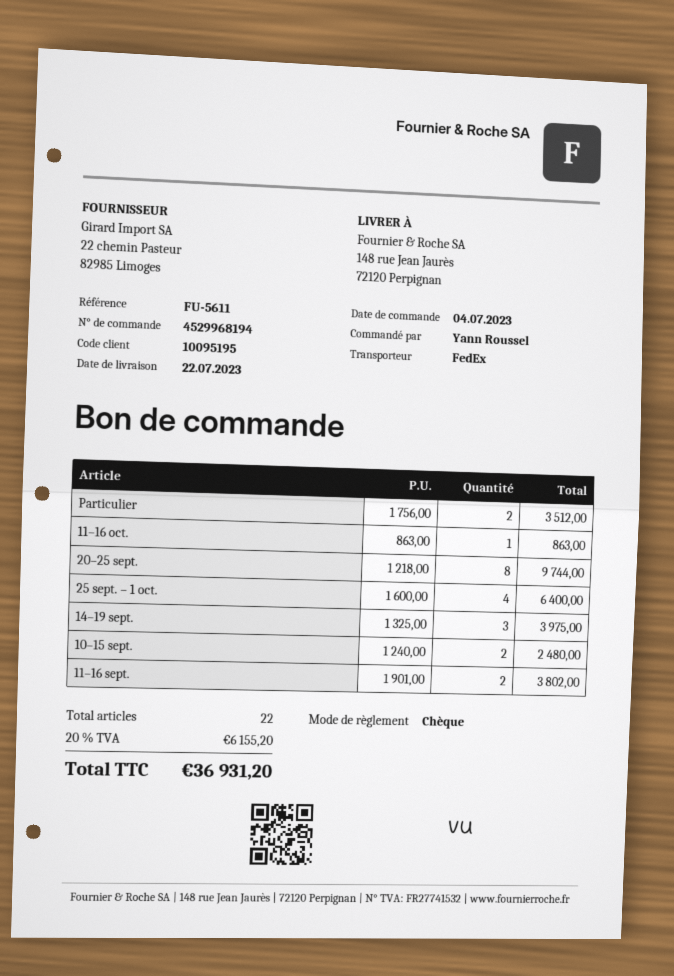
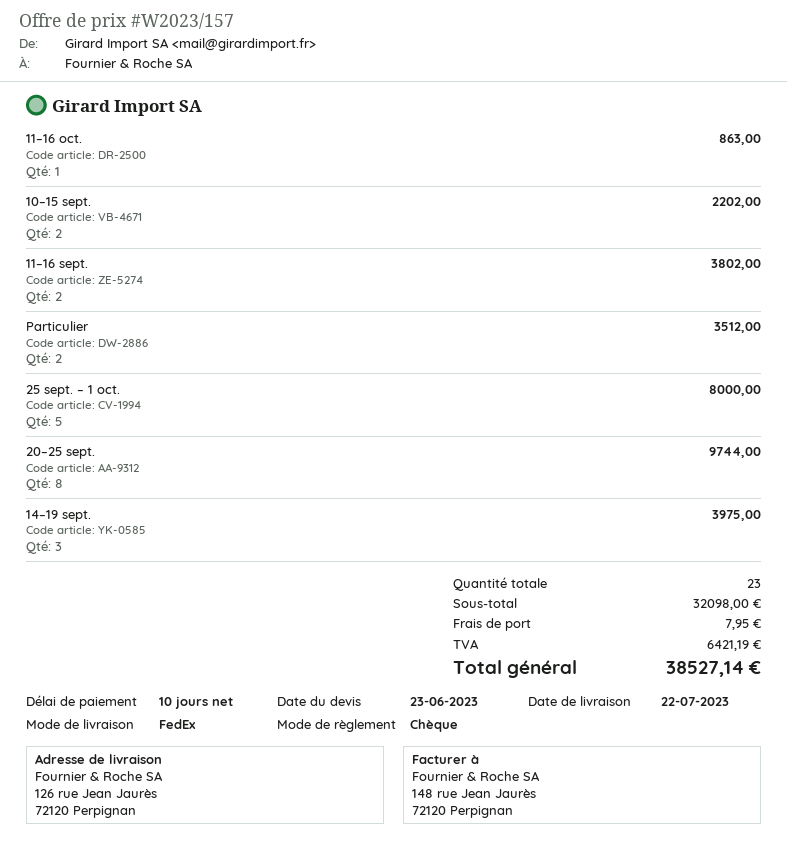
ship to: 148 rue Jean Jaurès, 72120 Perpignan -> 126 rue Jean Jaurès, 72120 Perpignan
25 sept. – 1 oct.: 4 for 6400.00 -> 5 for 8000.00
10–15 sept.: 2 for 2480.00 -> 2 for 2202.00
total quantity: 22 -> 23
shipping: none -> 7.95
tax: 6155.20 -> 6421.19
total: 36931.20 -> 38527.14

